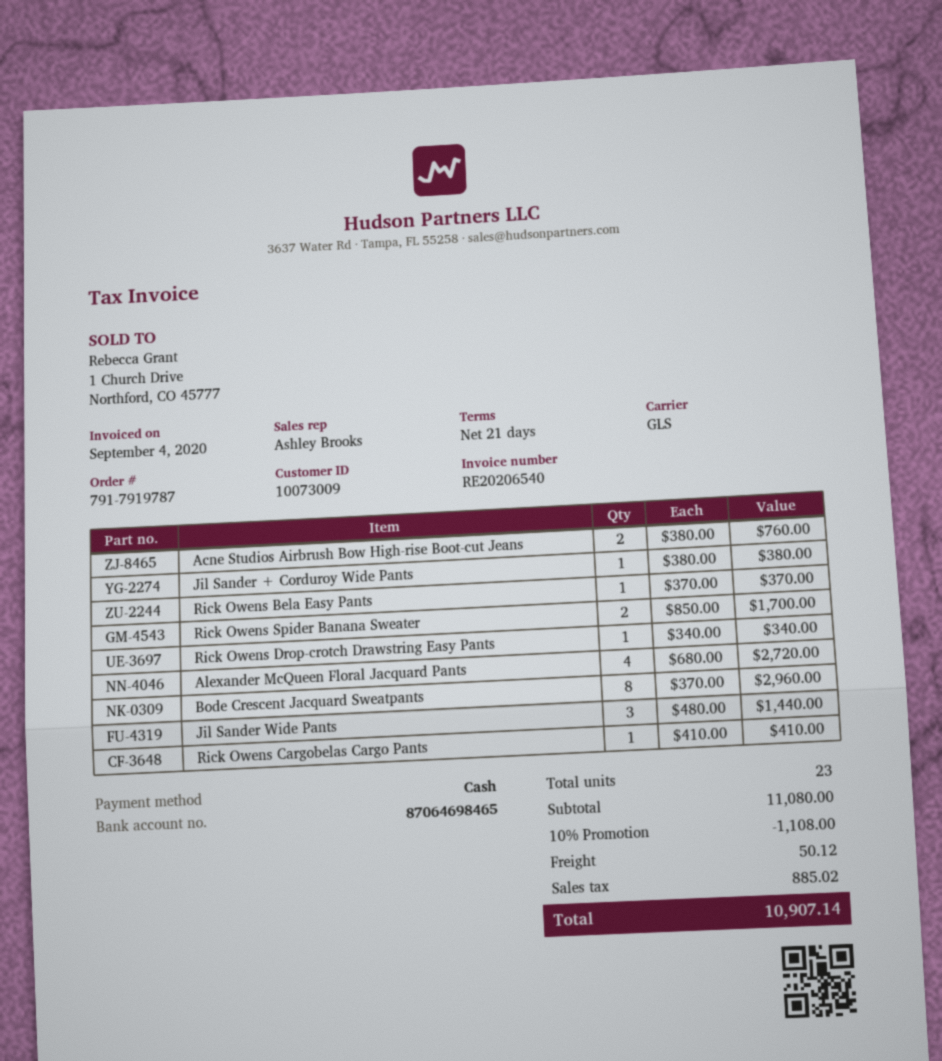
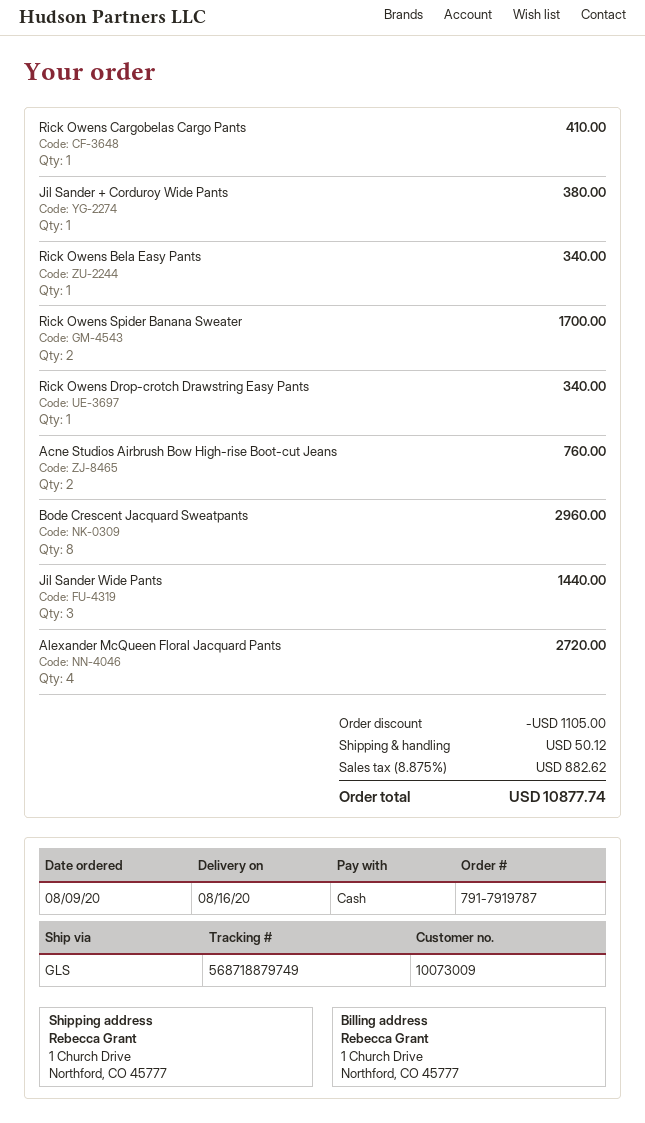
Rick Owens Bela Easy Pants: 1 for 370.00 -> 1 for 340.00
discount: 1108.00 -> 1105.00
tax: 885.02 -> 882.62
total: 10907.14 -> 10877.74

